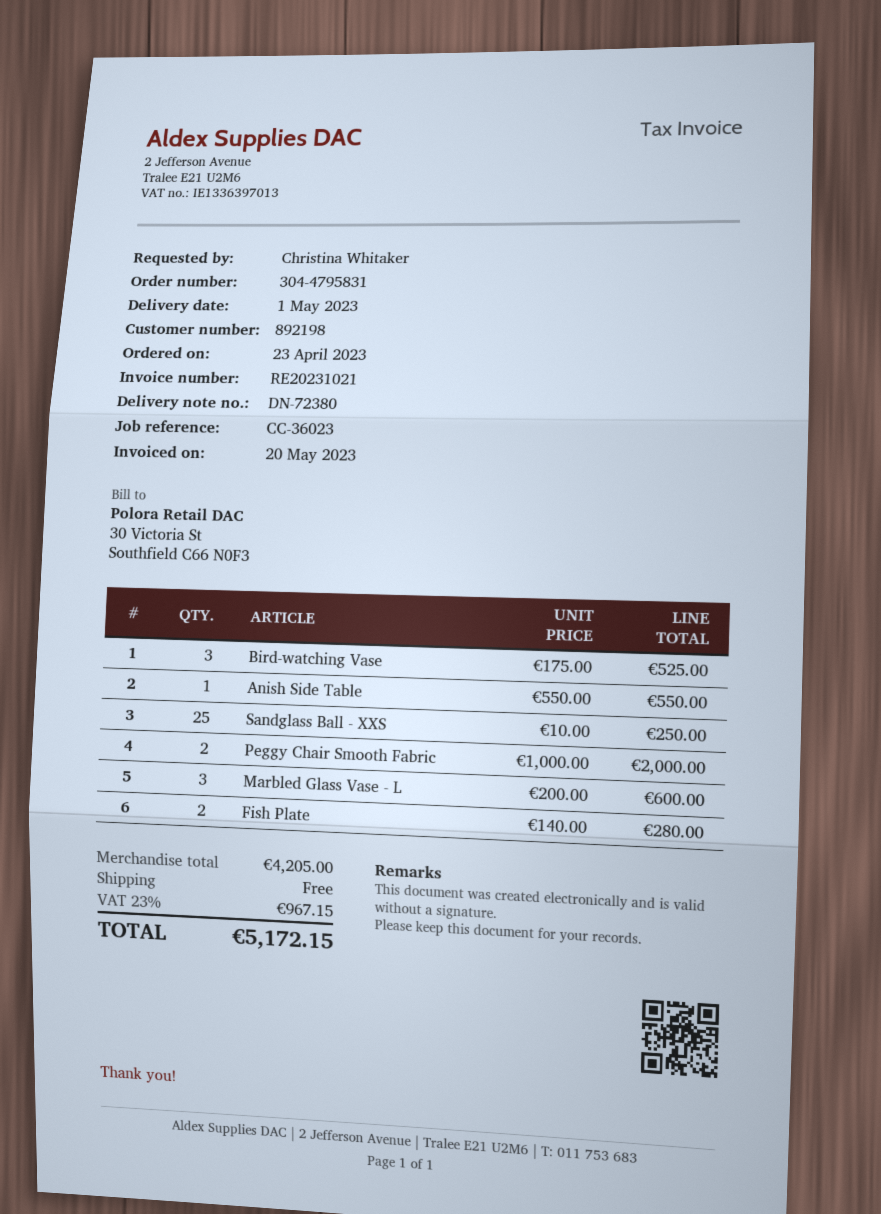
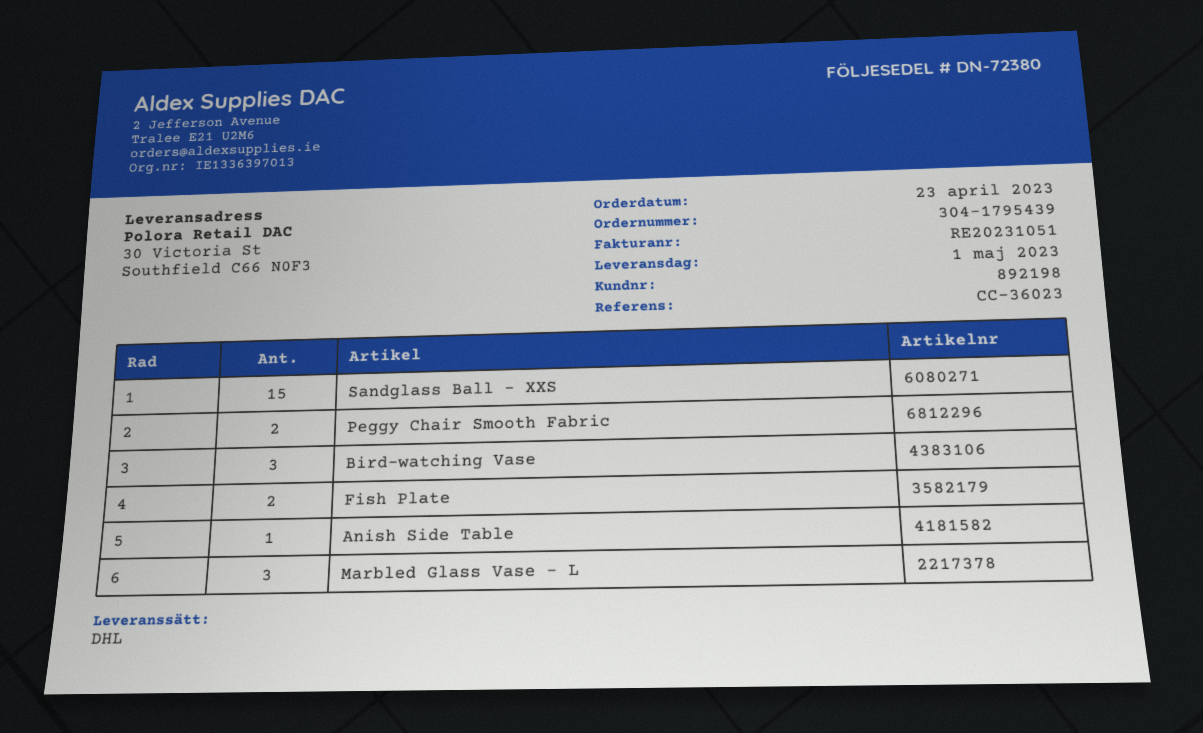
order number: 304-4795831 -> 304-1795439
invoice number: RE20231021 -> RE20231051
Sandglass Ball - XXS: 25 -> 15

